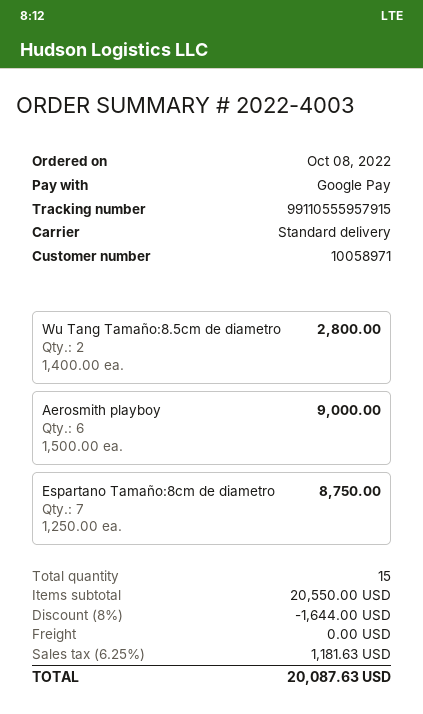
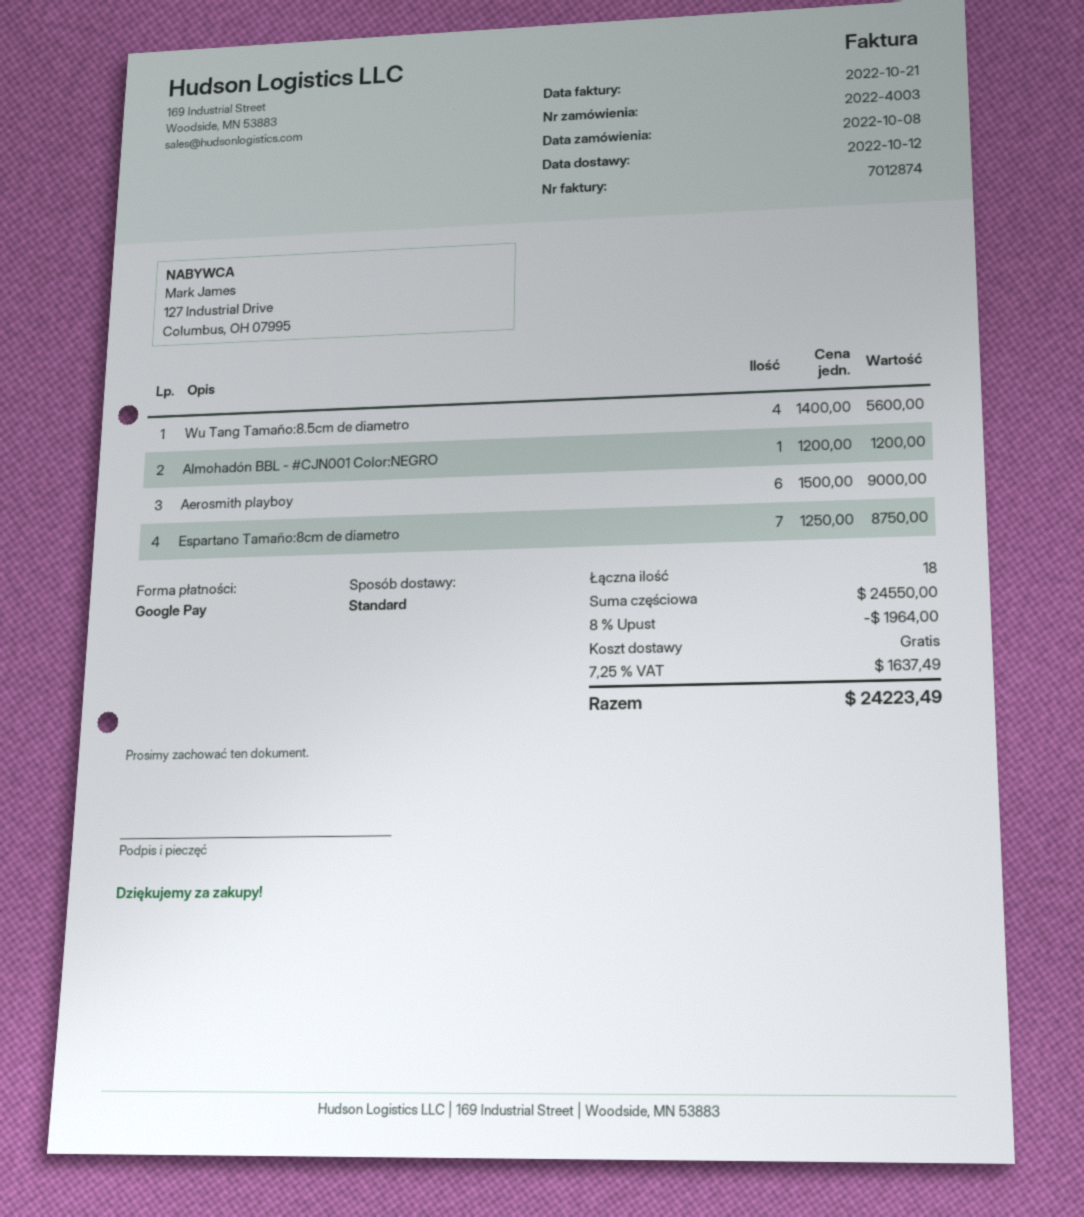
Wu Tang Tamaño:8.5cm de diametro: 2 x 1400.00 = 2800.00 -> 4 x 1400.00 = 5600.00
Almohadón BBL - #CJN001 Color:NEGRO: none -> 1 x 1200.00 = 1200.00
total quantity: 15 -> 18
subtotal: 20550.00 -> 24550.00
discount: 8% = 1644.00 -> 8% = 1964.00
tax: 6.25% = 1181.63 -> 7.25% = 1637.49
total: 20087.63 -> 24223.49

